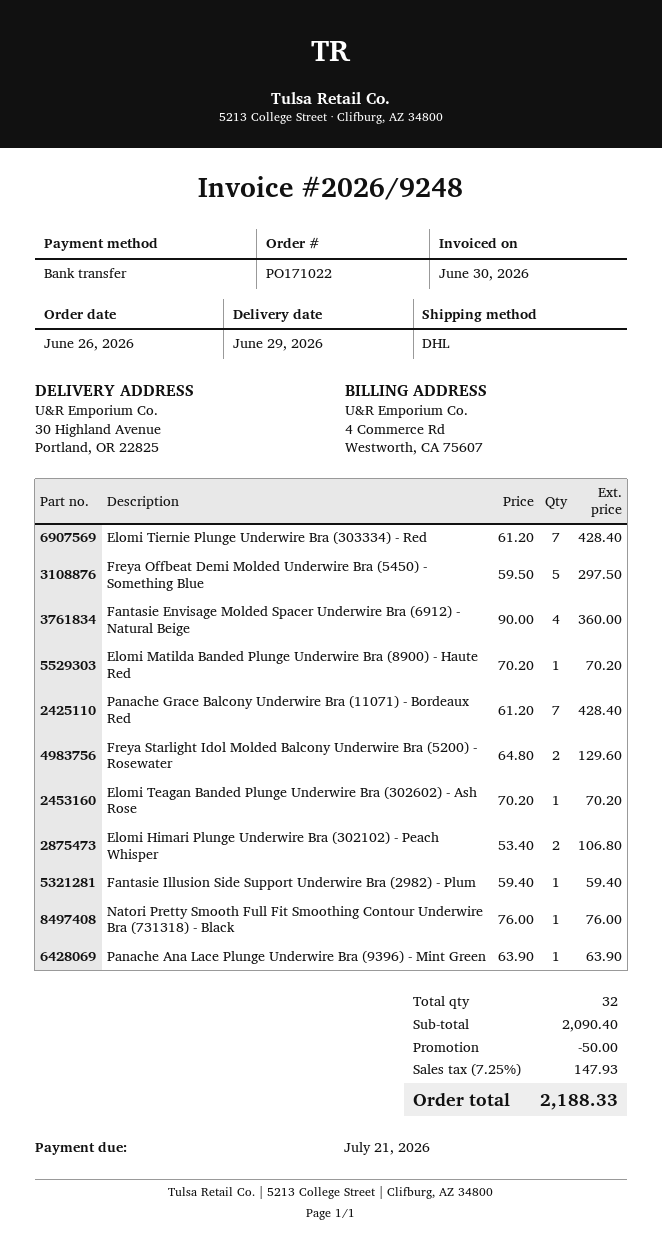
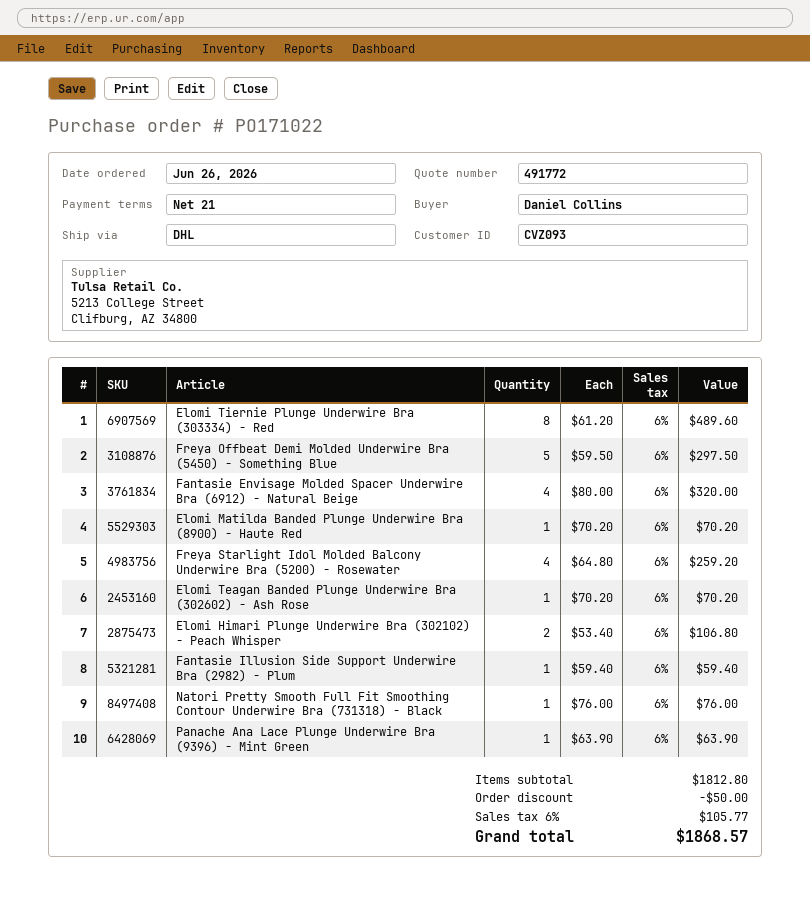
Elomi Tiernie Plunge Underwire Bra (303334) - Red: 7 x 61.20 = 428.40 -> 8 x 61.20 = 489.60
Fantasie Envisage Molded Spacer Underwire Bra (6912) - Natural Beige: 4 x 90.00 = 360.00 -> 4 x 80.00 = 320.00
Panache Grace Balcony Underwire Bra (11071) - Bordeaux Red: 7 x 61.20 = 428.40 -> none
Freya Starlight Idol Molded Balcony Underwire Bra (5200) - Rosewater: 2 x 64.80 = 129.60 -> 4 x 64.80 = 259.20
subtotal: 2090.40 -> 1812.80
tax: 7.25% = 147.93 -> 6% = 105.77
total: 2188.33 -> 1868.57

